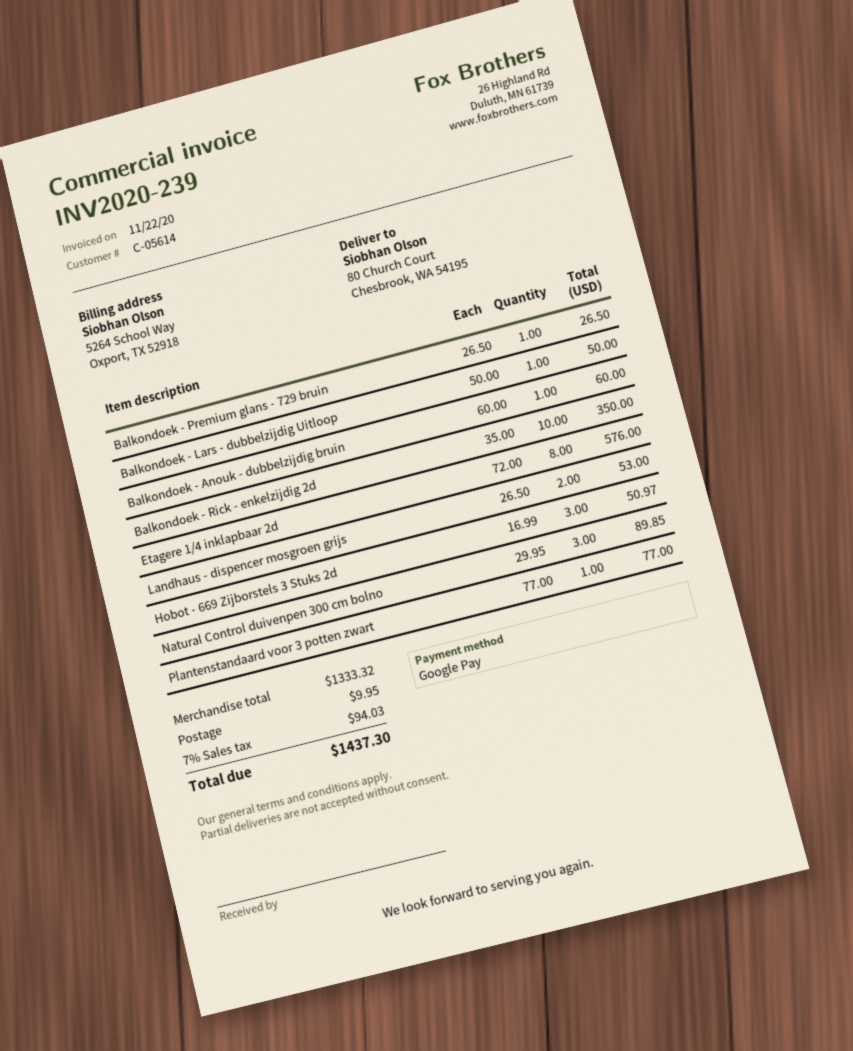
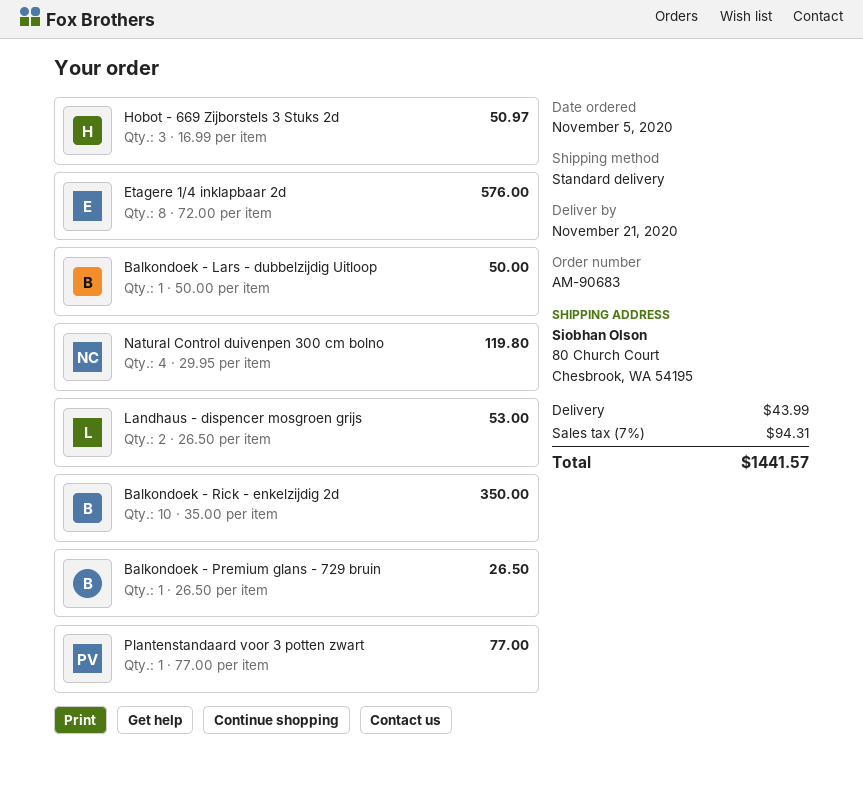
Balkondoek - Anouk - dubbelzijdig bruin: 1 x 60.00 = 60.00 -> none
Natural Control duivenpen 300 cm bolno: 3 x 29.95 = 89.85 -> 4 x 29.95 = 119.80
shipping: 9.95 -> 43.99
tax: 7% = 94.03 -> 7% = 94.31
total: 1437.30 -> 1441.57

